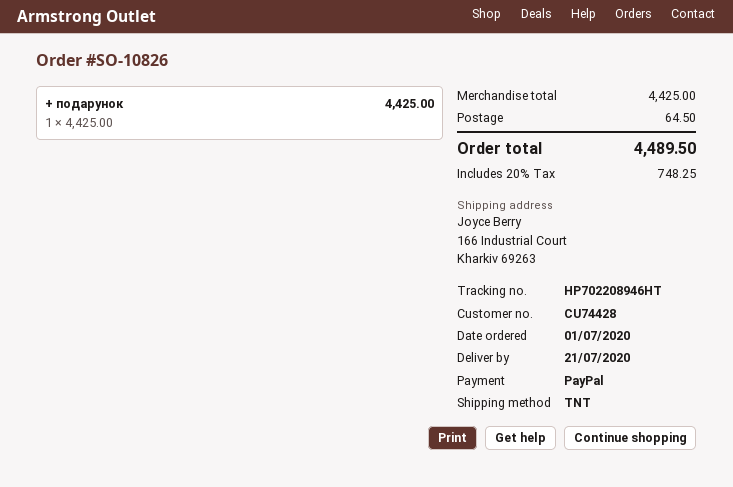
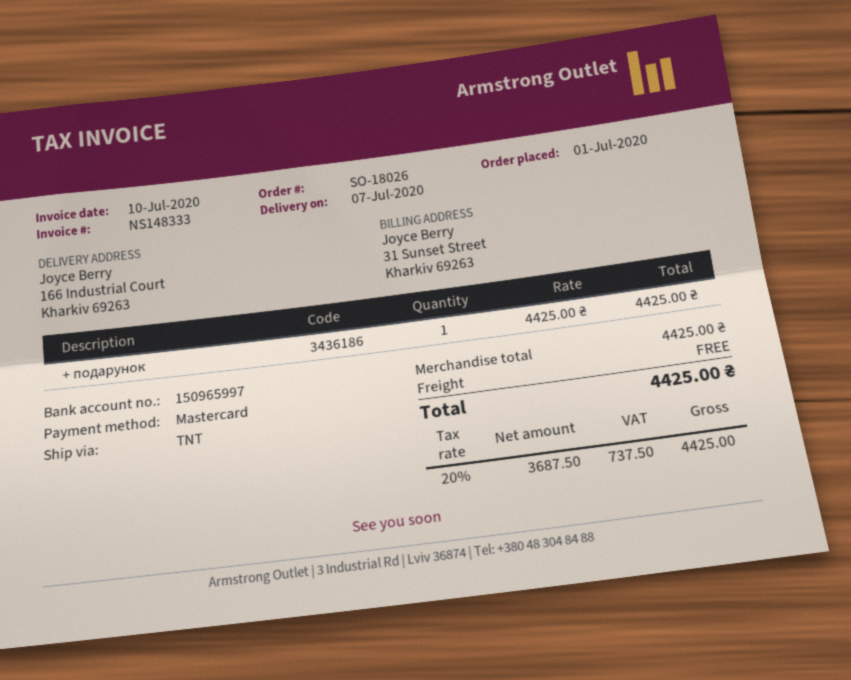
order number: SO-10826 -> SO-18026
delivery date: 2020-07-21 -> 2020-07-07
payment method: PayPal -> Mastercard
shipping: 64.50 -> 0.00
tax: 20% = 748.25 -> 20% = 737.50
total: 4489.50 -> 4425.00

